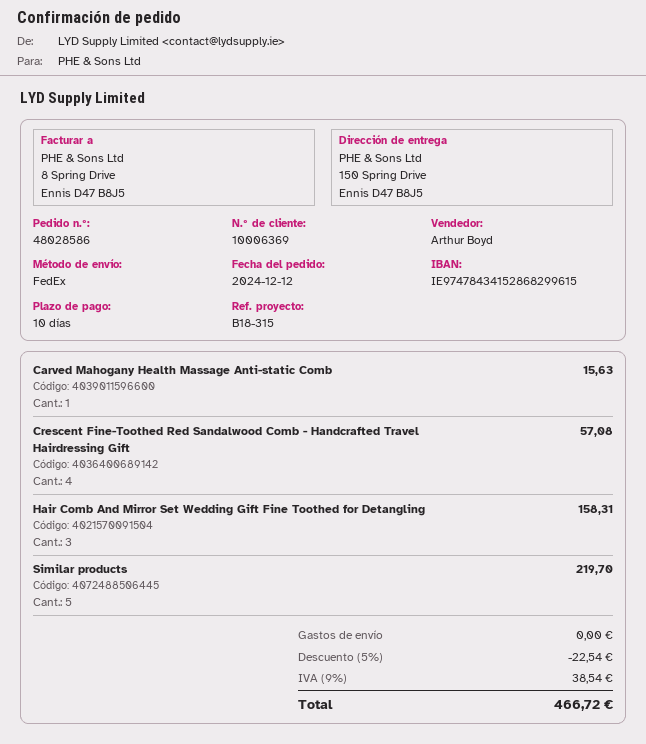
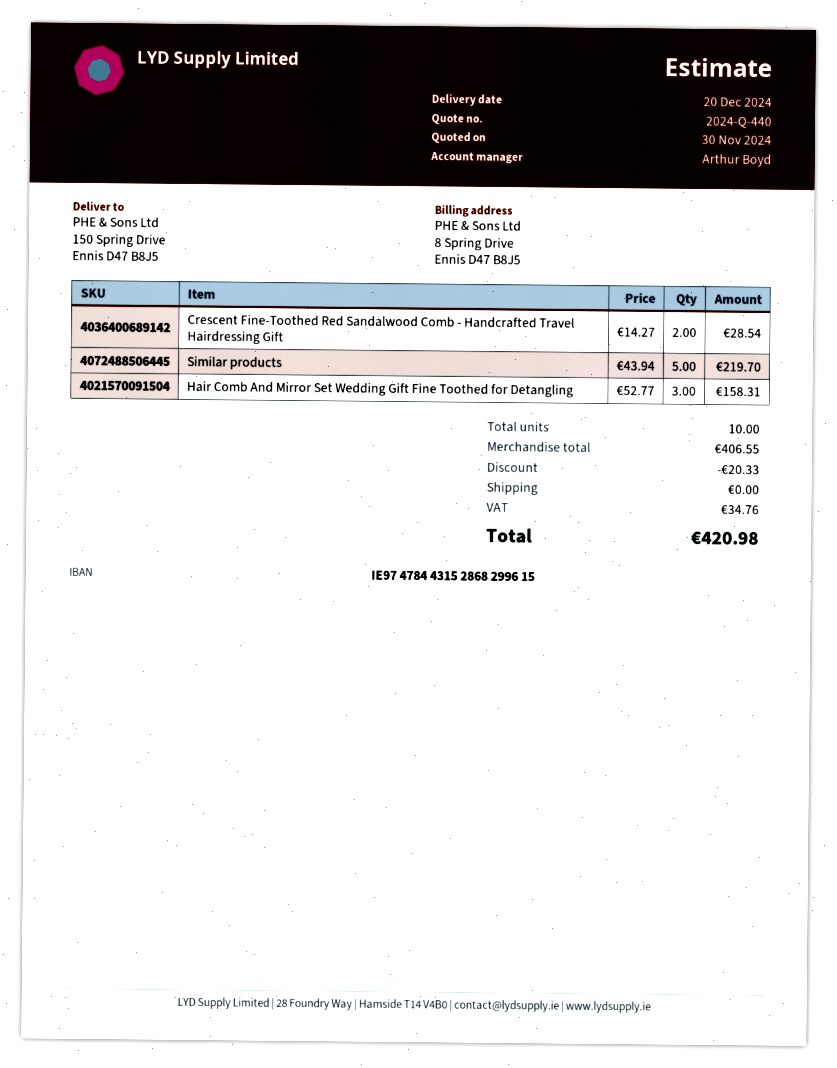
bank account: IE97478434152868299615 -> IE97478443152868299615
Carved Mahogany Health Massage Anti-static Comb: 1 for 15.63 -> none
Crescent Fine-Toothed Red Sandalwood Comb - Handcrafted Travel Hairdressing Gift: 4 for 57.08 -> 2 for 28.54
discount: 22.54 -> 20.33
tax: 38.54 -> 34.76
total: 466.72 -> 420.98

